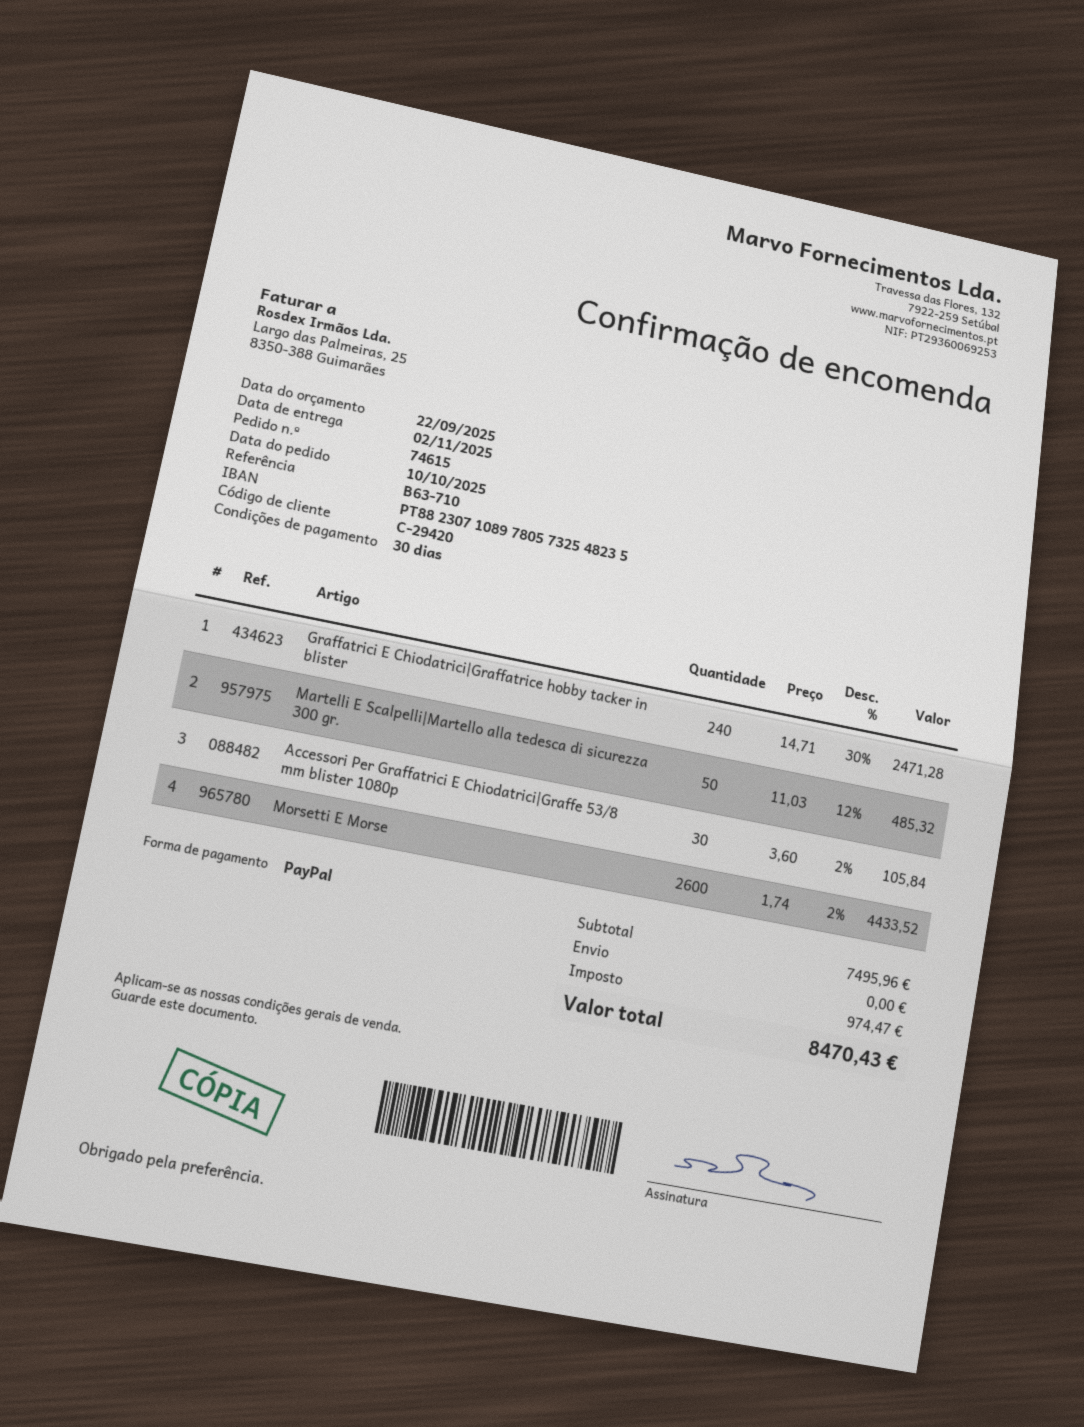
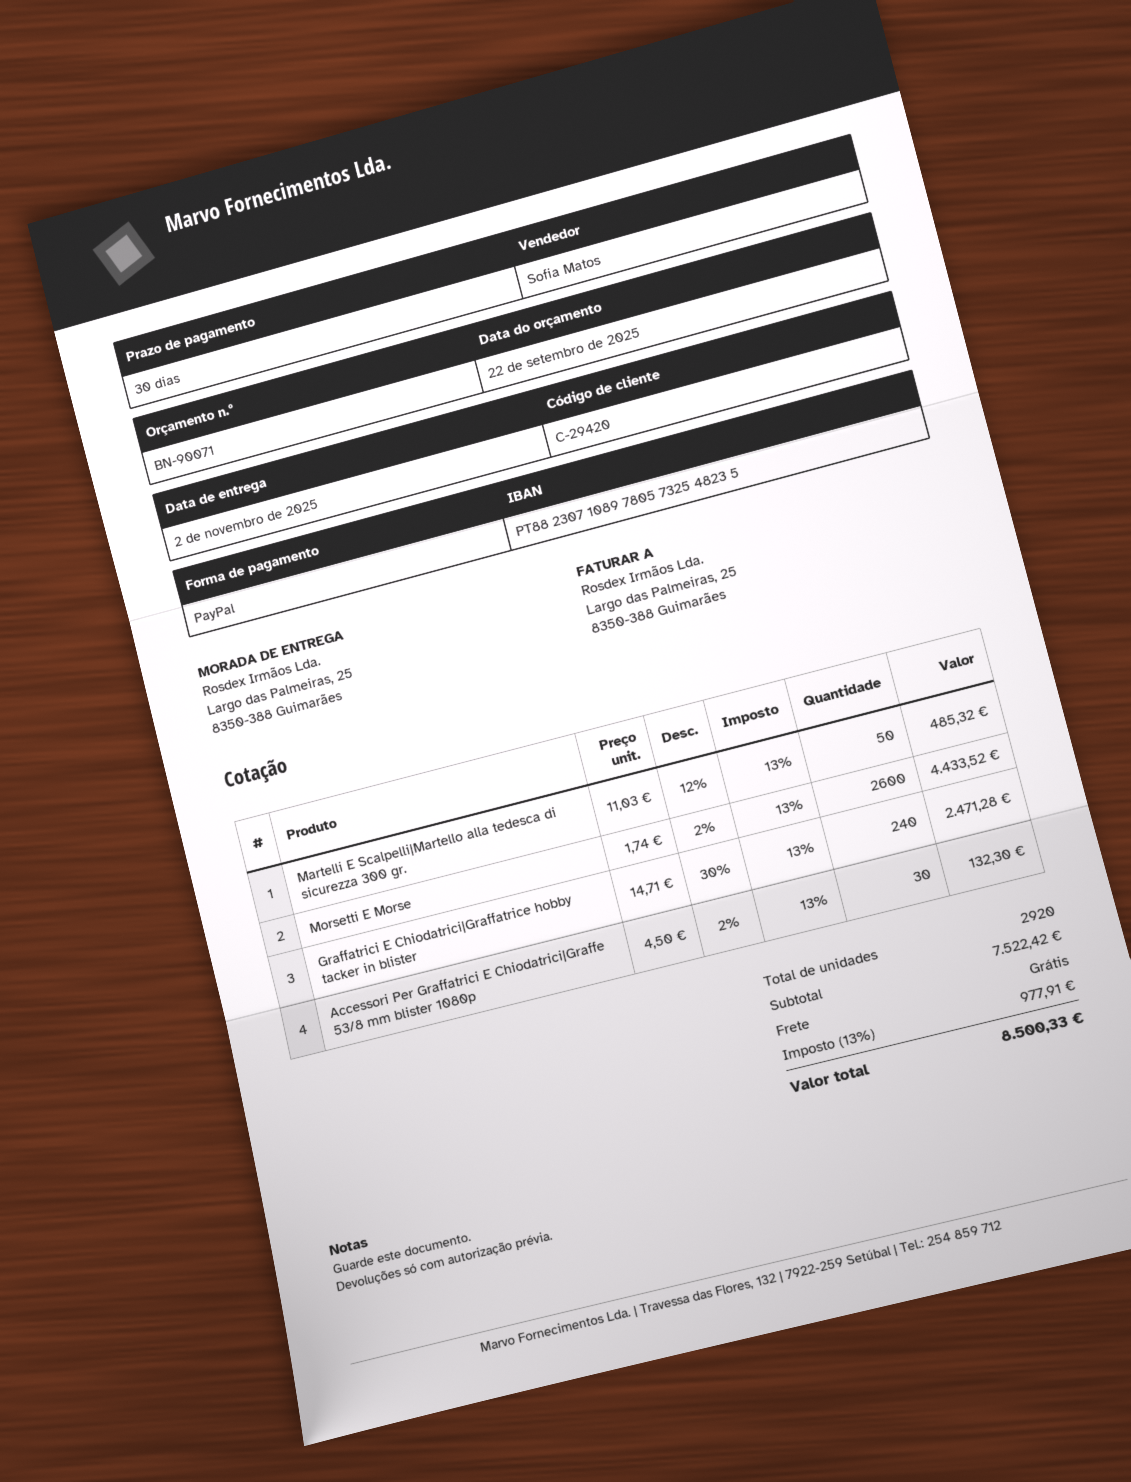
Accessori Per Graffatrici E Chiodatrici|Graffe 53/8 mm blister 1080p: 30 x 3.60 - 2% = 105.84 -> 30 x 4.50 - 2% = 132.30
subtotal: 7495.96 -> 7522.42
tax: 974.47 -> 977.91
total: 8470.43 -> 8500.33

